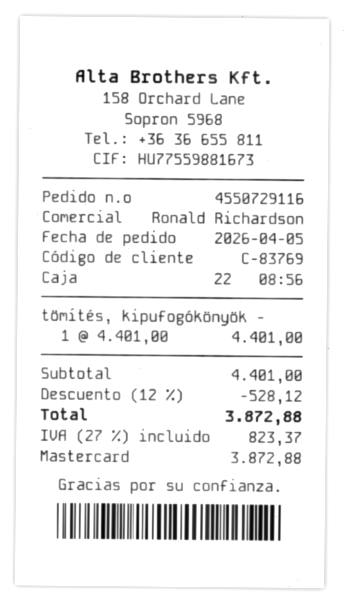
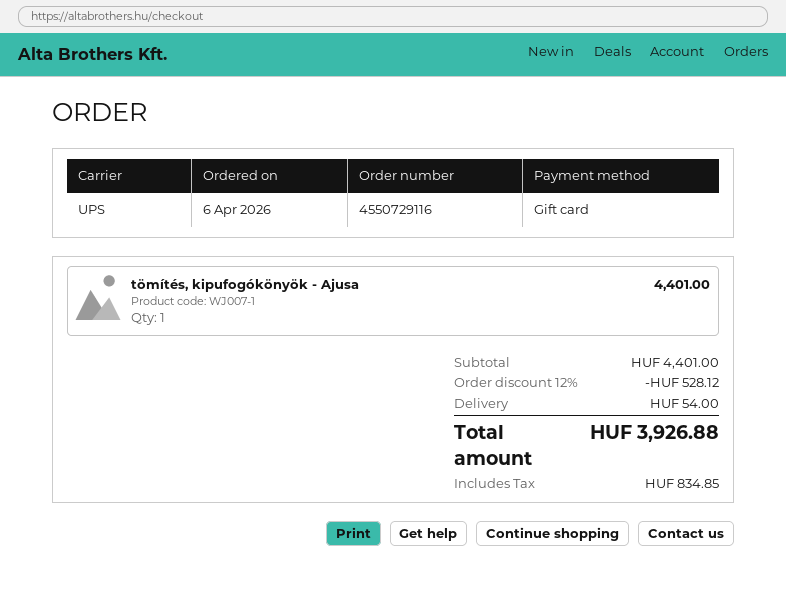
order date: 2026-04-05 -> 2026-04-06
payment method: Mastercard -> gift card
shipping: none -> 54.00
tax: 823.37 -> 834.85
total: 3872.88 -> 3926.88

